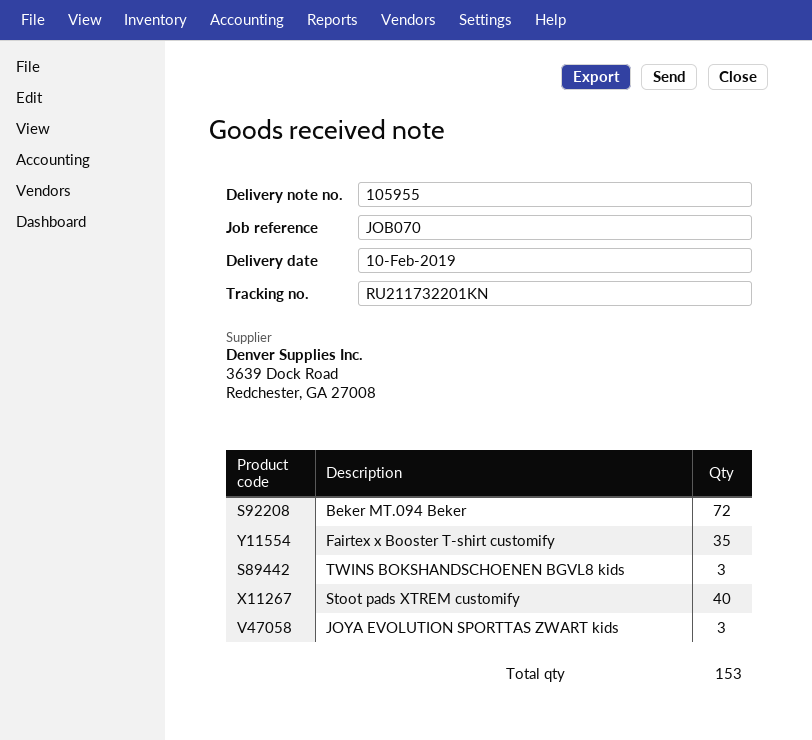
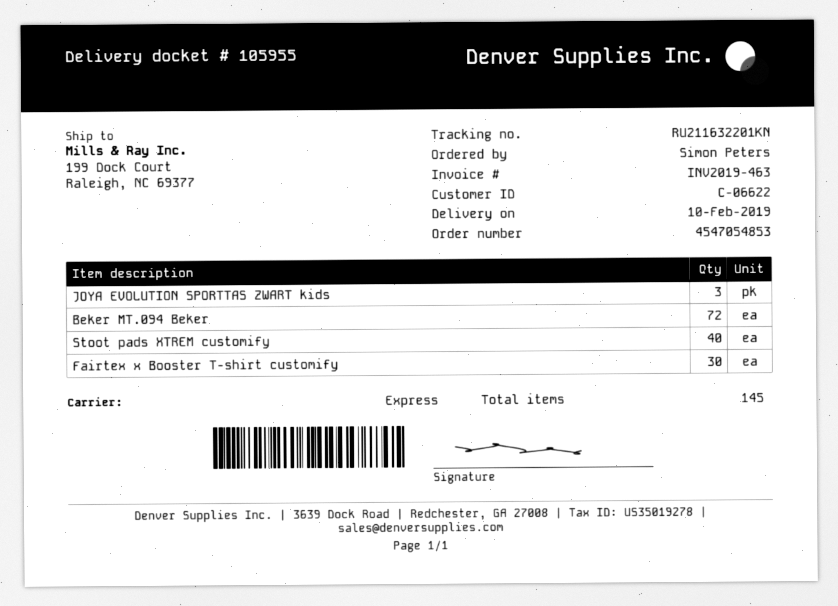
tracking number: RU211732201KN -> RU211632201KN
Fairtex x Booster T-shirt customify: 35 -> 30
TWINS BOKSHANDSCHOENEN BGVL8 kids: 3 -> none
total quantity: 153 -> 145

